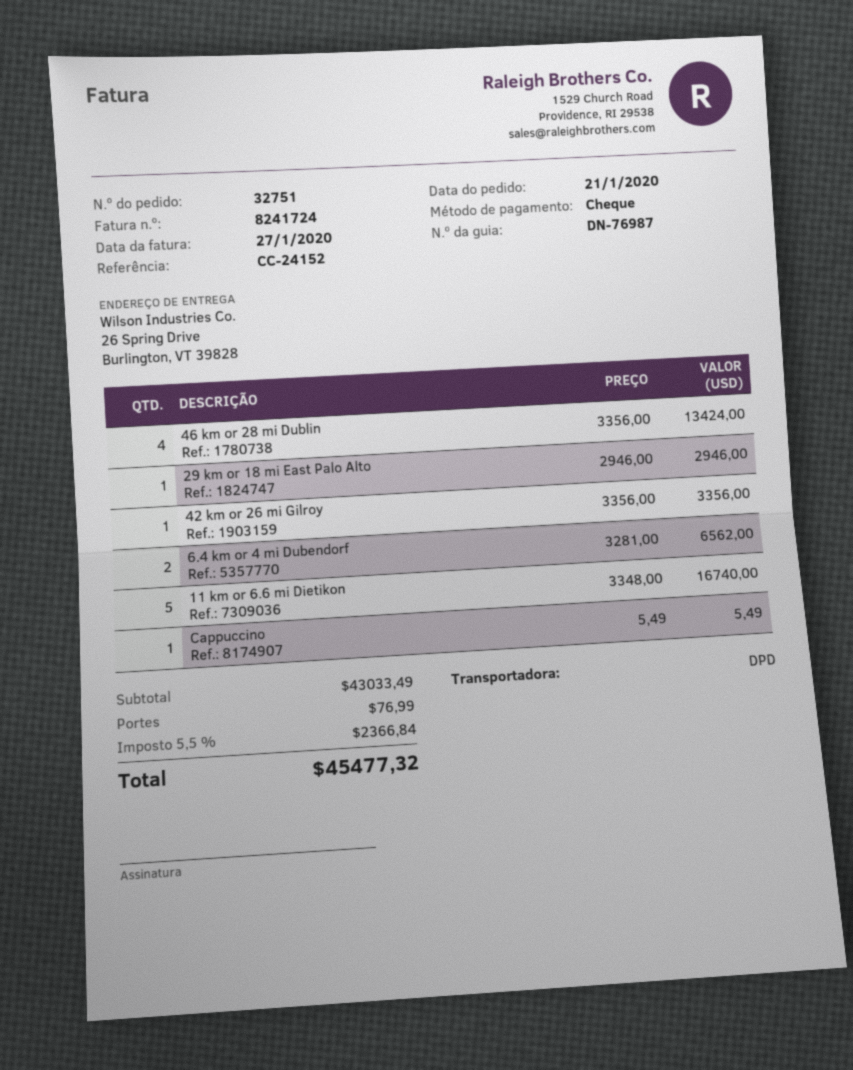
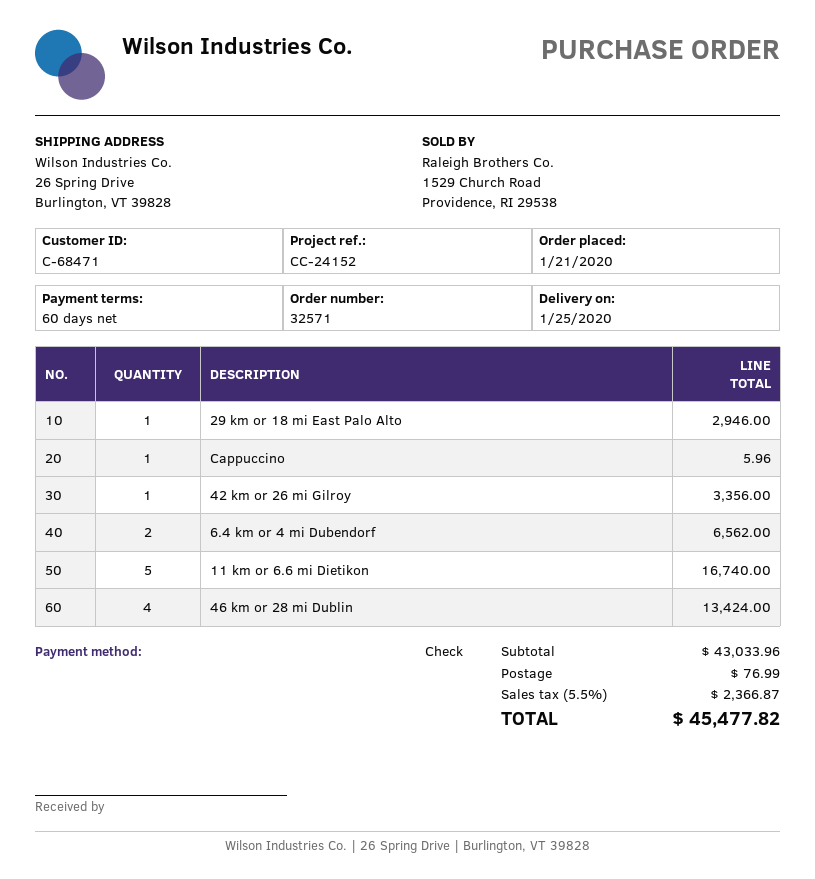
order number: 32751 -> 32571
Cappuccino: 1 for 5.49 -> 1 for 5.96
subtotal: 43033.49 -> 43033.96
tax: 5.5% = 2366.84 -> 5.5% = 2366.87
total: 45477.32 -> 45477.82

